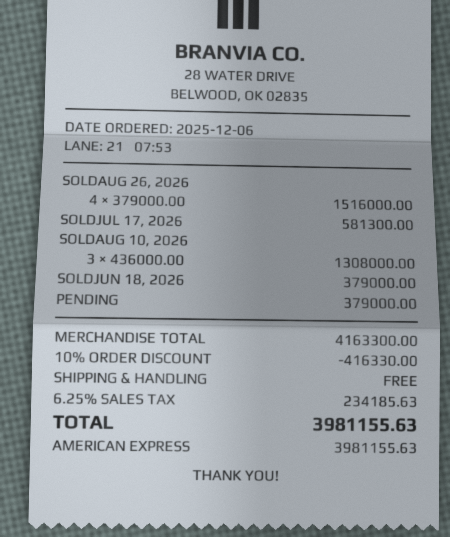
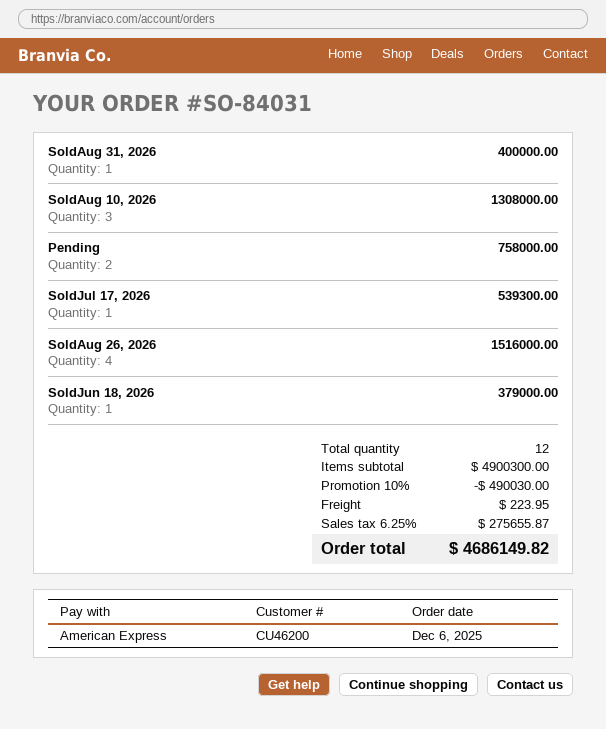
SOLDJUL 17, 2026: 1 for 581300.00 -> 1 for 539300.00
PENDING: 1 for 379000.00 -> 2 for 758000.00
SoldAug 31, 2026: none -> 1 for 400000.00
subtotal: 4163300.00 -> 4900300.00
discount: 10% = 416330.00 -> 10% = 490030.00
shipping: 0.00 -> 223.95
tax: 6.25% = 234185.63 -> 6.25% = 275655.87
total: 3981155.63 -> 4686149.82

